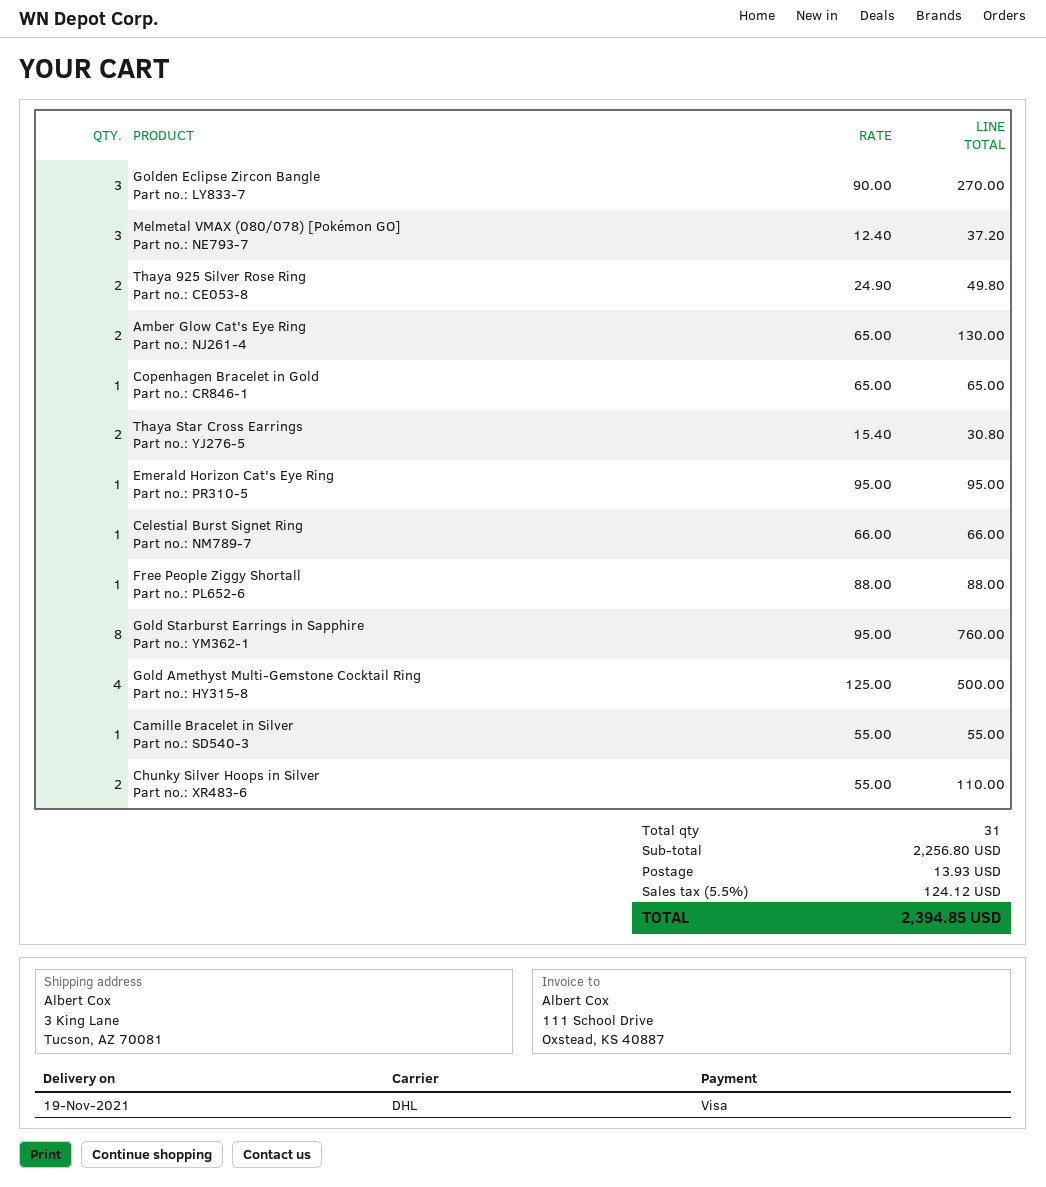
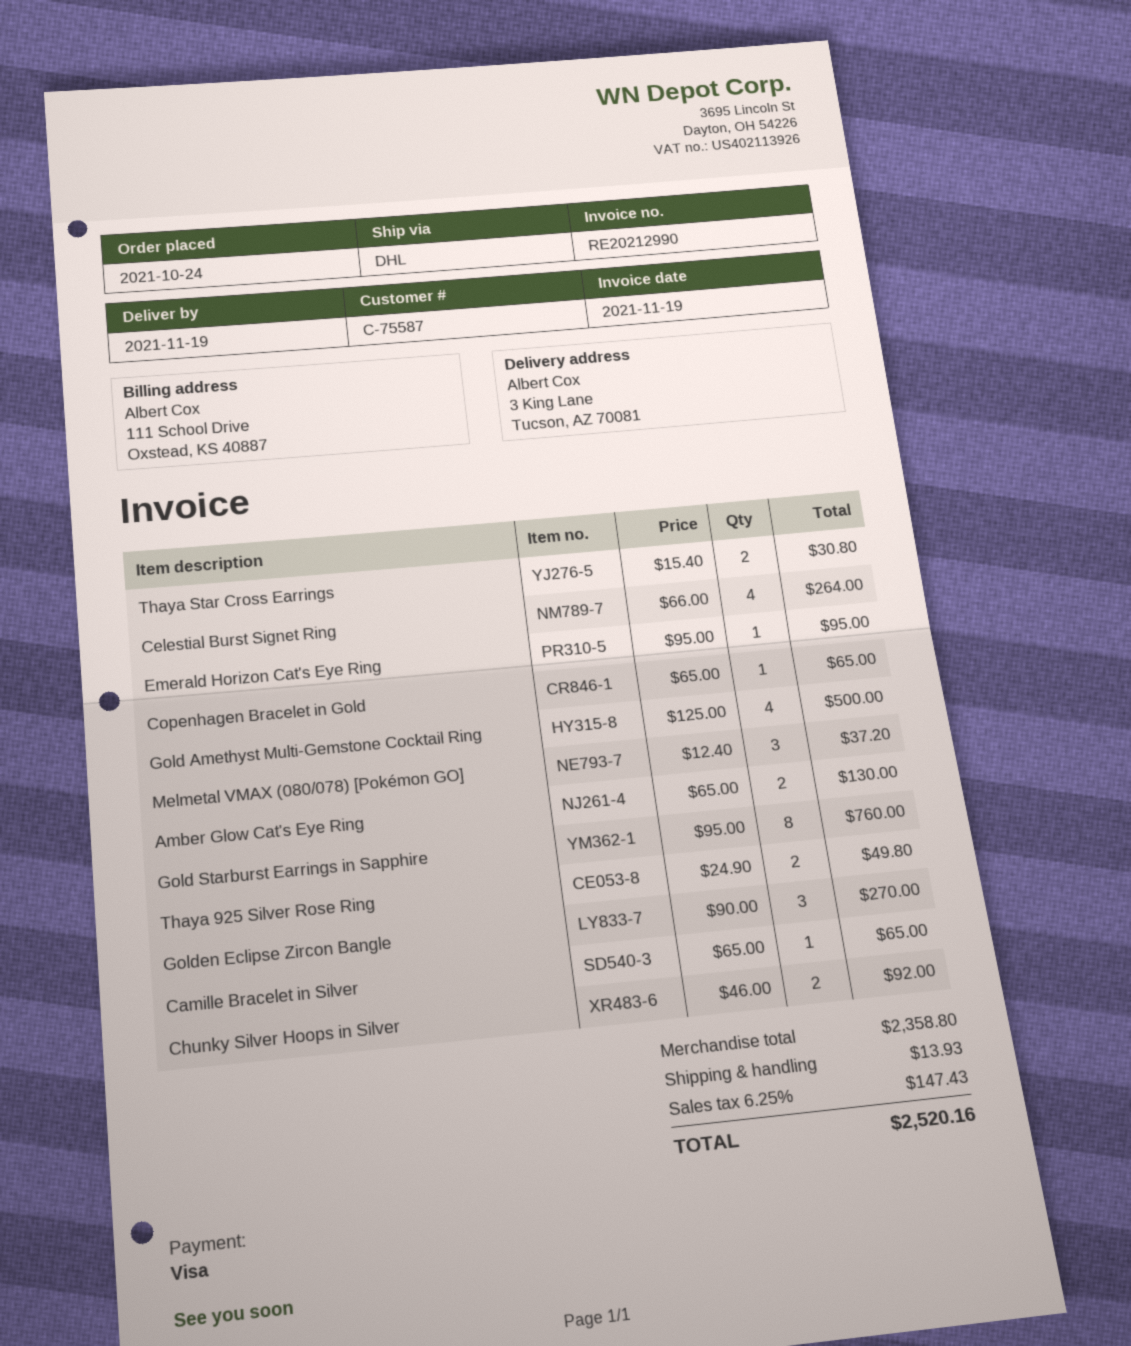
Celestial Burst Signet Ring: 1 x 66.00 = 66.00 -> 4 x 66.00 = 264.00
Free People Ziggy Shortall: 1 x 88.00 = 88.00 -> none
Camille Bracelet in Silver: 1 x 55.00 = 55.00 -> 1 x 65.00 = 65.00
Chunky Silver Hoops in Silver: 2 x 55.00 = 110.00 -> 2 x 46.00 = 92.00
subtotal: 2256.80 -> 2358.80
tax: 5.5% = 124.12 -> 6.25% = 147.43
total: 2394.85 -> 2520.16

